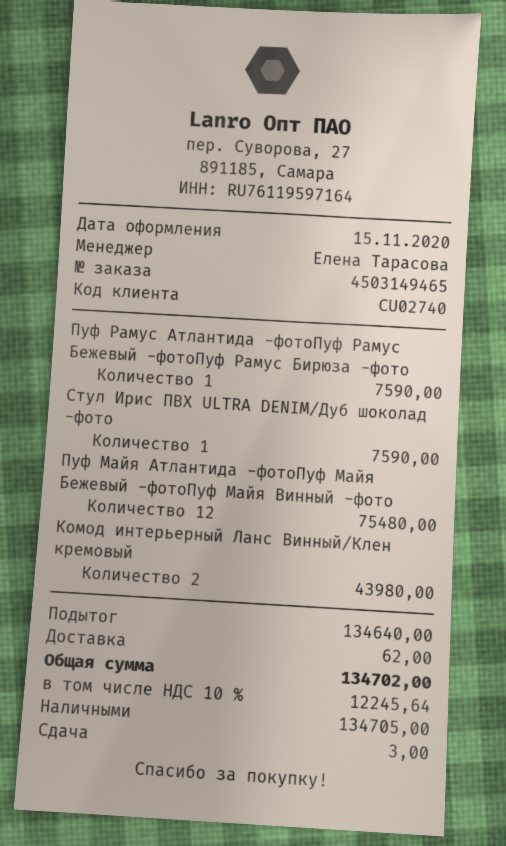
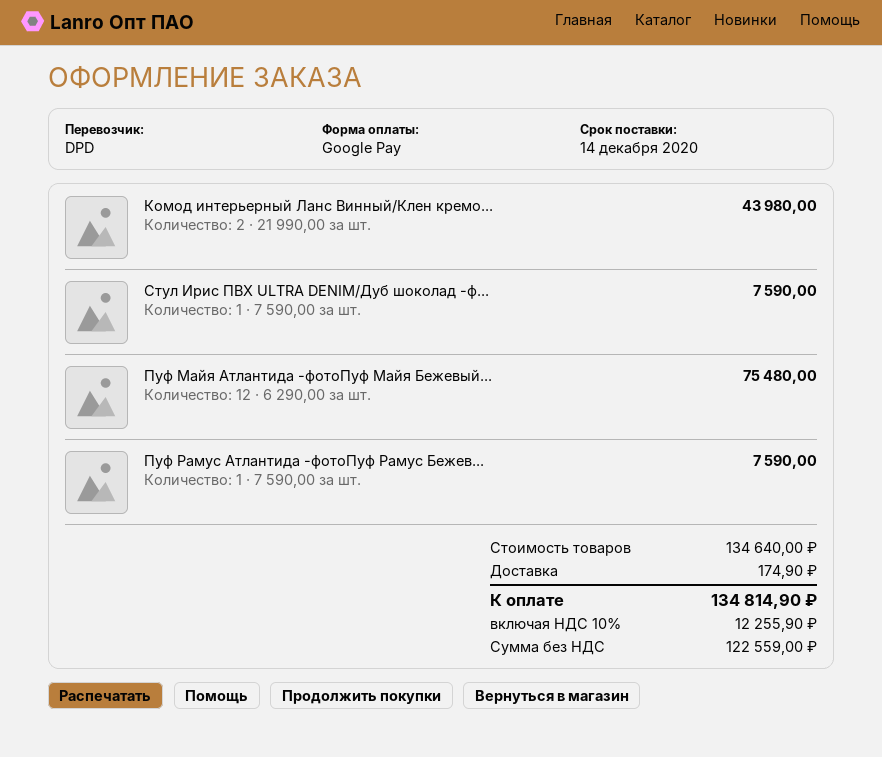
payment method: cash -> Google Pay
shipping: 62.00 -> 174.90
tax: 10% = 12245.64 -> 10% = 12255.90
total: 134702.00 -> 134814.90

